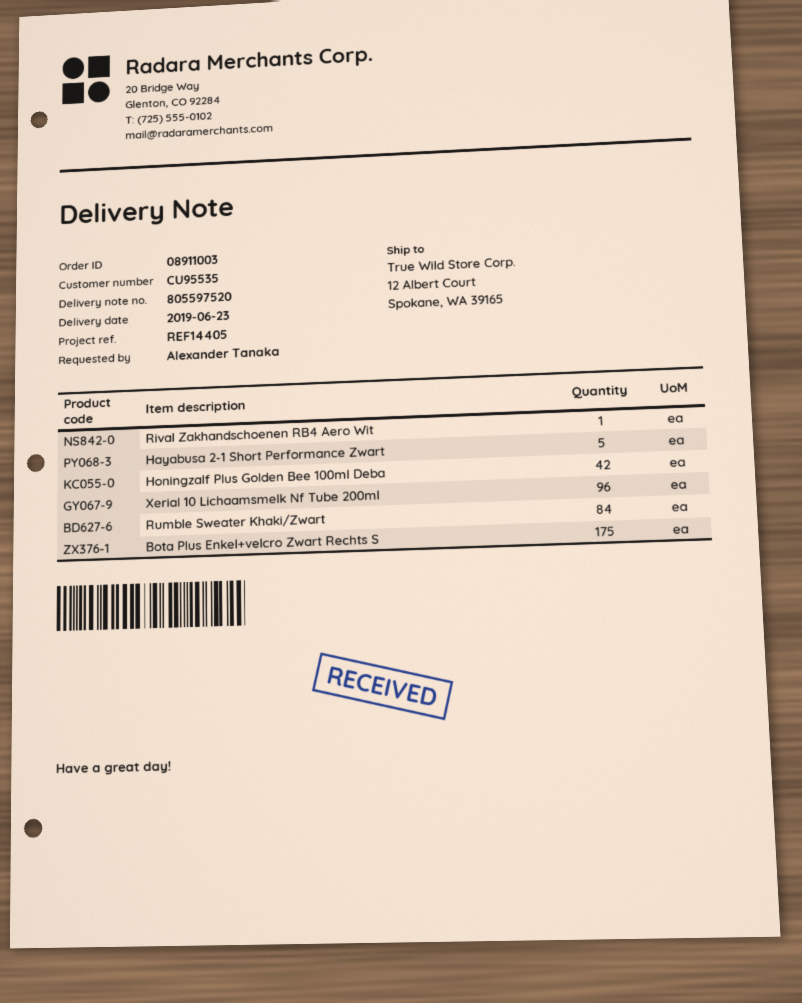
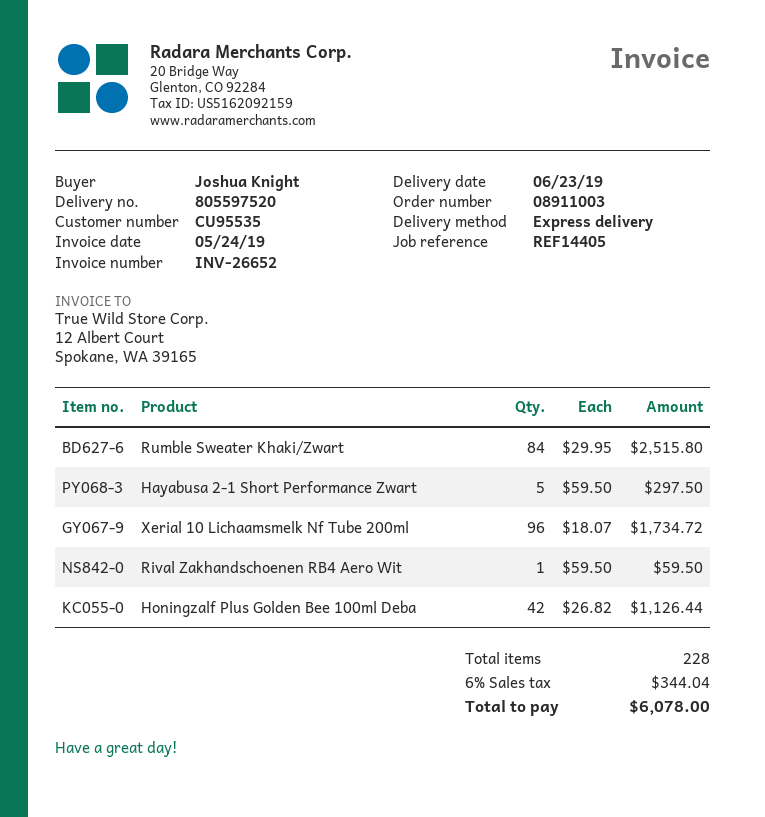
ordered by: Alexander Tanaka -> Joshua Knight
Bota Plus Enkel+velcro Zwart Rechts S: 175 -> none

